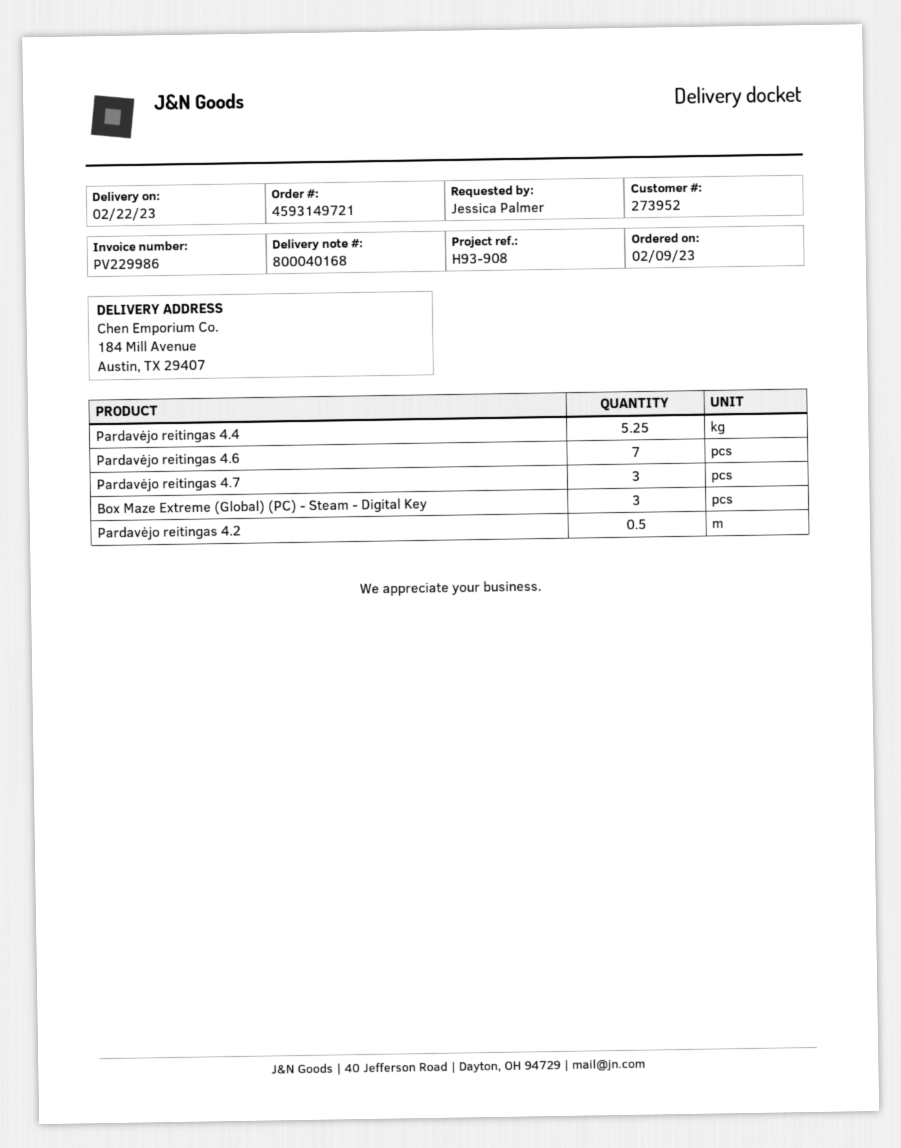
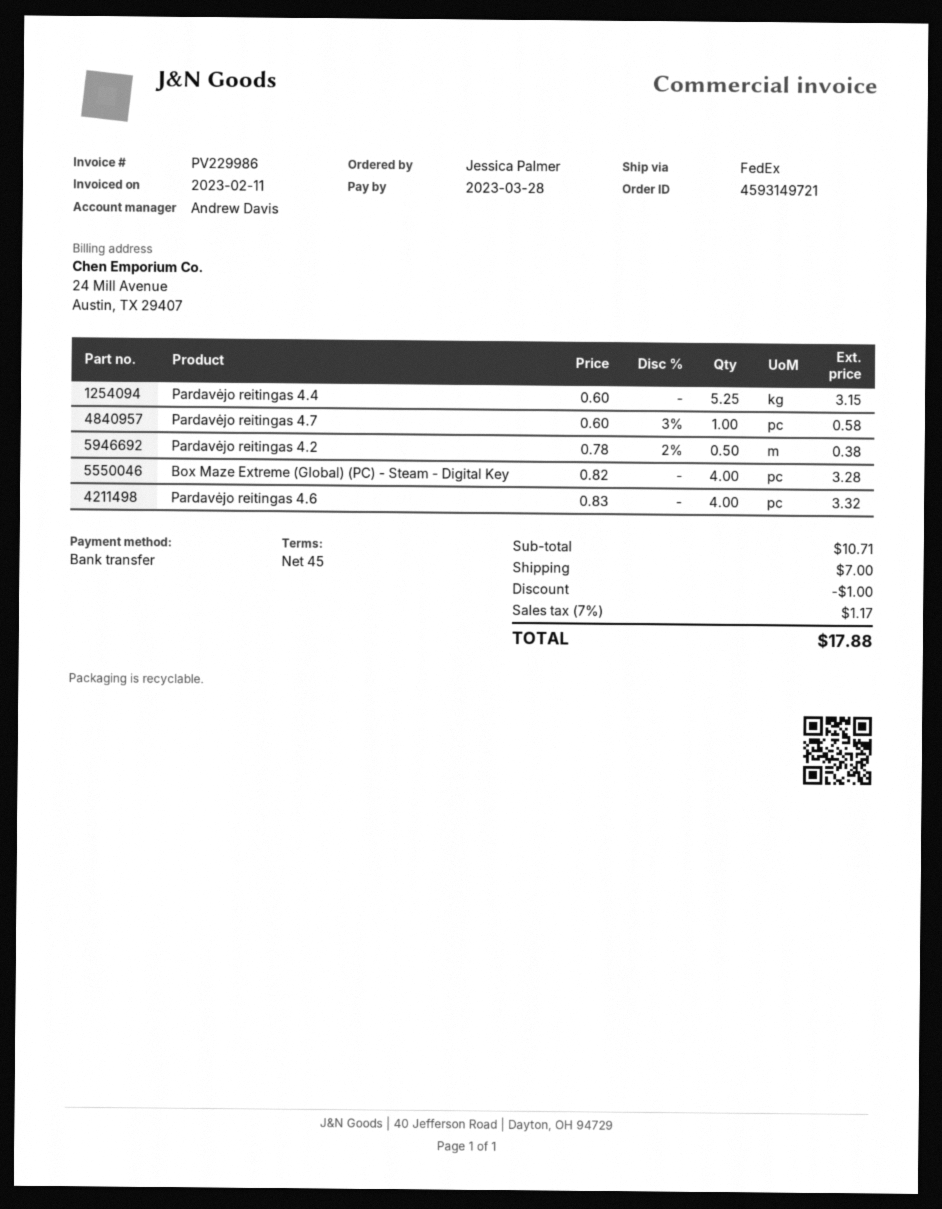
Pardavėjo reitingas 4.6: 7 -> 4
Pardavėjo reitingas 4.7: 3 -> 1
Box Maze Extreme (Global) (PC) - Steam - Digital Key: 3 -> 4

